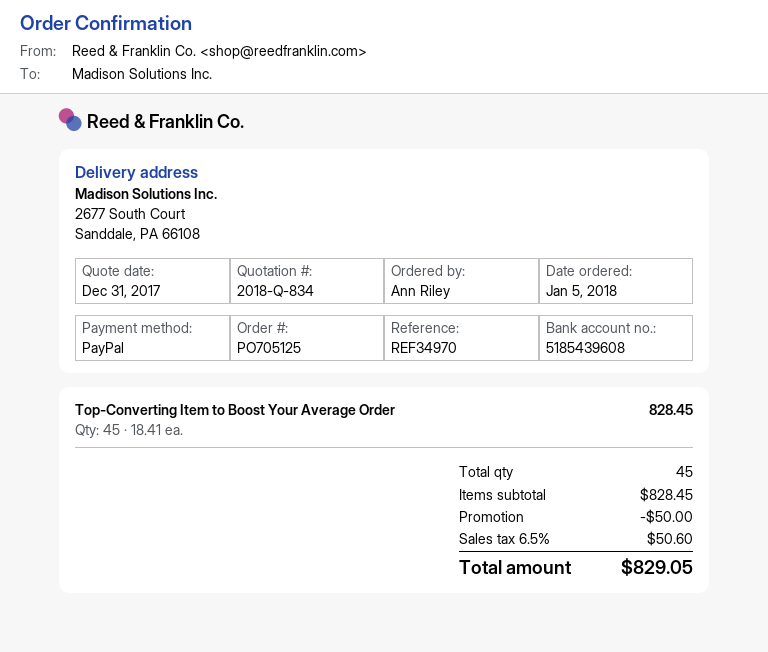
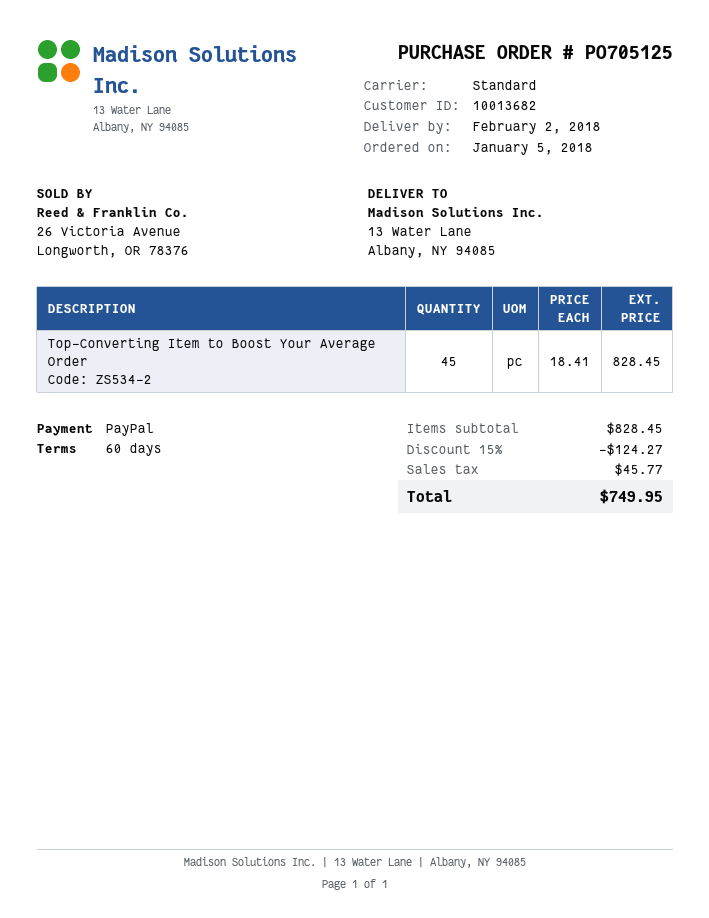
ship to: 2677 South Court, Sanddale, PA 66108 -> 13 Water Lane, Albany, NY 94085
discount: 50.00 -> 124.27
tax: 50.60 -> 45.77
total: 829.05 -> 749.95

